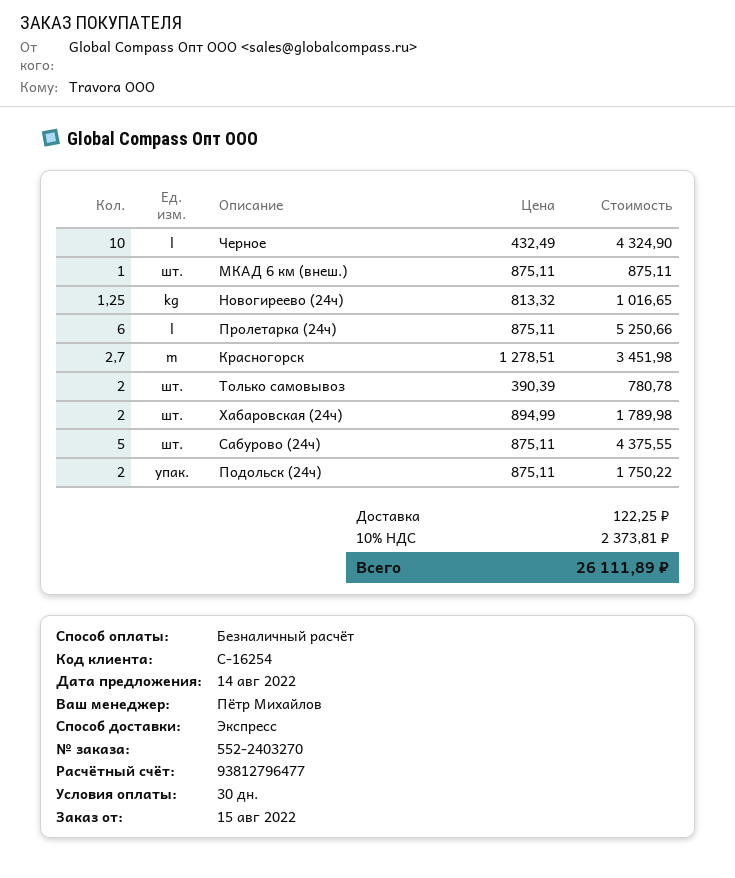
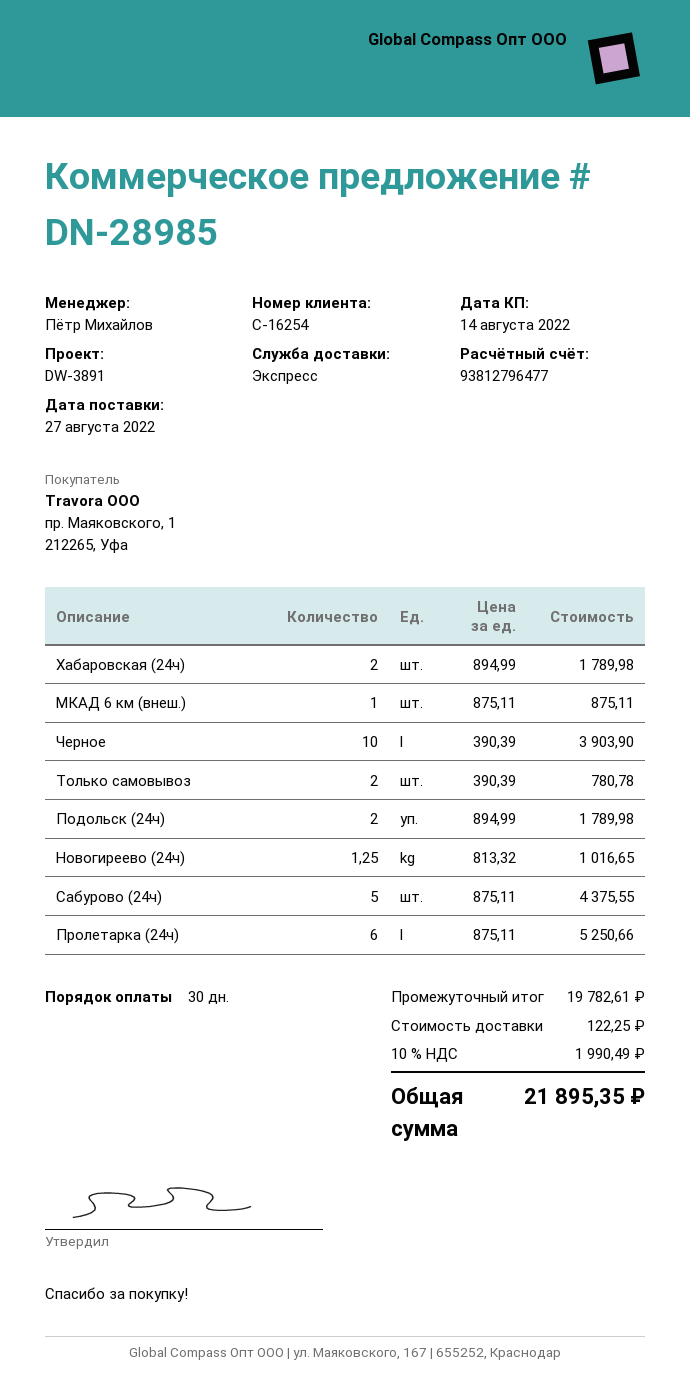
Черное: 10 x 432.49 = 4324.90 -> 10 x 390.39 = 3903.90
Красногорск: 2.7 x 1278.51 = 3451.98 -> none
Подольск (24ч): 2 x 875.11 = 1750.22 -> 2 x 894.99 = 1789.98
tax: 10% = 2373.81 -> 10% = 1990.49
total: 26111.89 -> 21895.35

